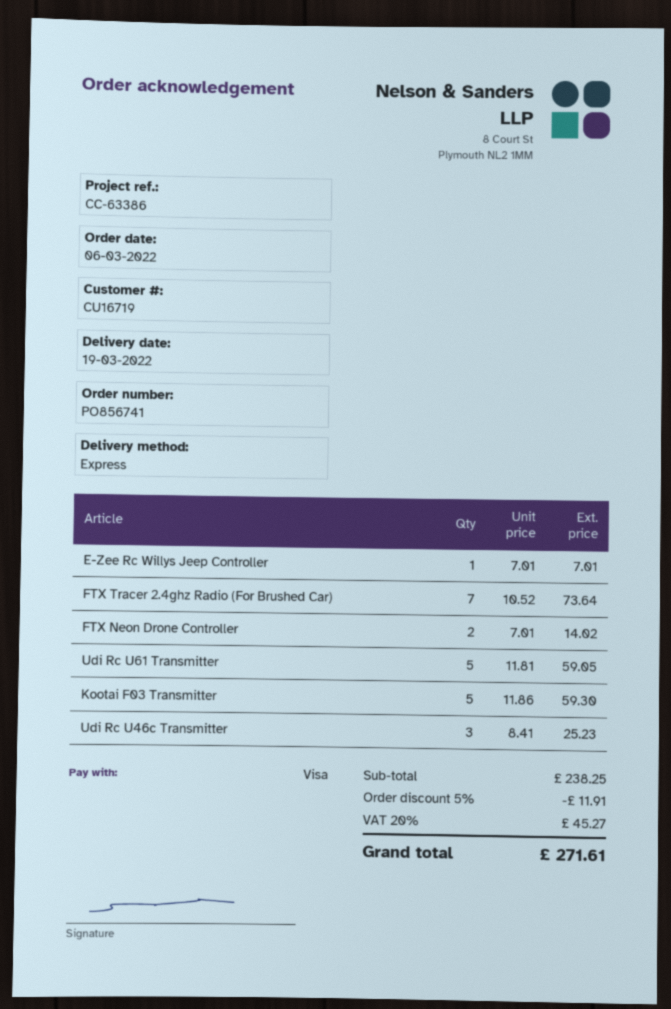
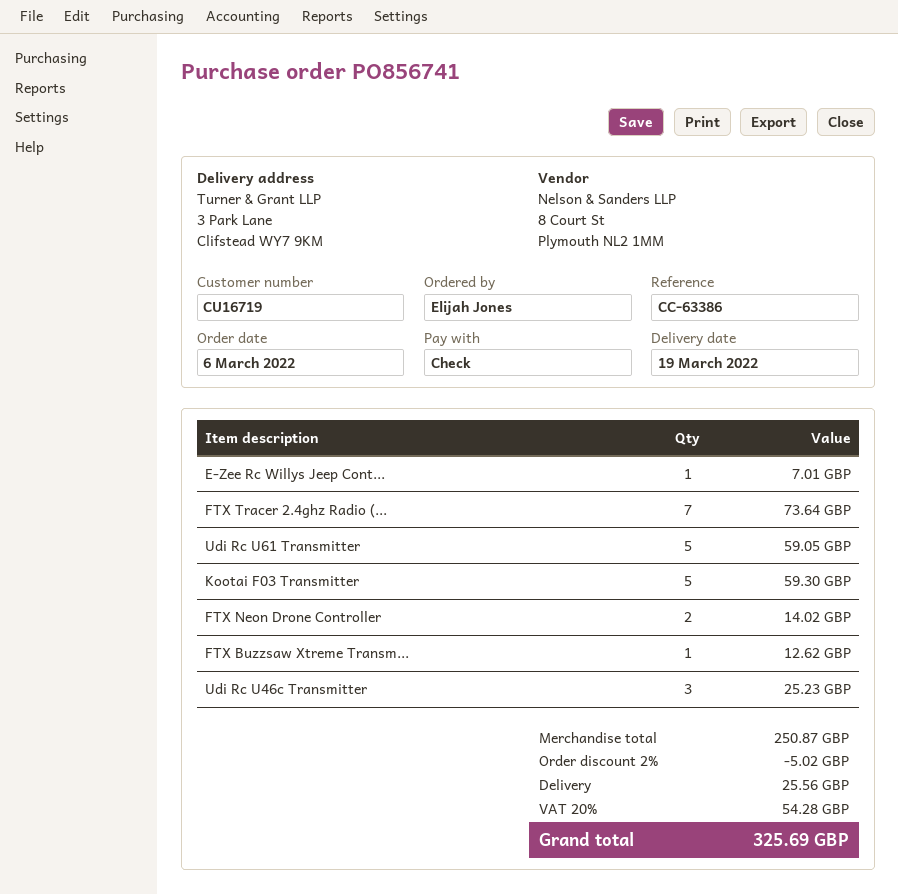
payment method: Visa -> cheque
FTX Buzzsaw Xtreme Transm...: none -> 1 for 12.62
subtotal: 238.25 -> 250.87
discount: 5% = 11.91 -> 2% = 5.02
shipping: none -> 25.56
tax: 20% = 45.27 -> 20% = 54.28
total: 271.61 -> 325.69

